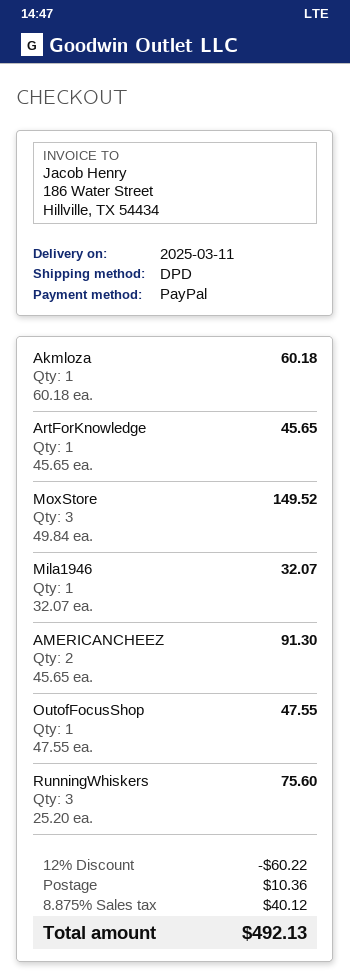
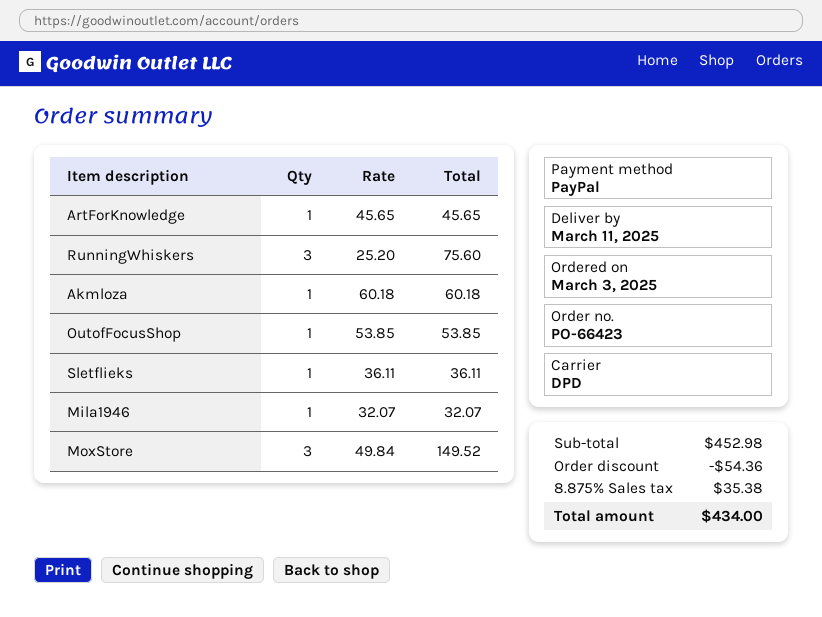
AMERICANCHEEZ: 2 x 45.65 = 91.30 -> none
OutofFocusShop: 1 x 47.55 = 47.55 -> 1 x 53.85 = 53.85
Sletflieks: none -> 1 x 36.11 = 36.11
discount: 60.22 -> 54.36
shipping: 10.36 -> none
tax: 8.875% = 40.12 -> 8.875% = 35.38
total: 492.13 -> 434.00

